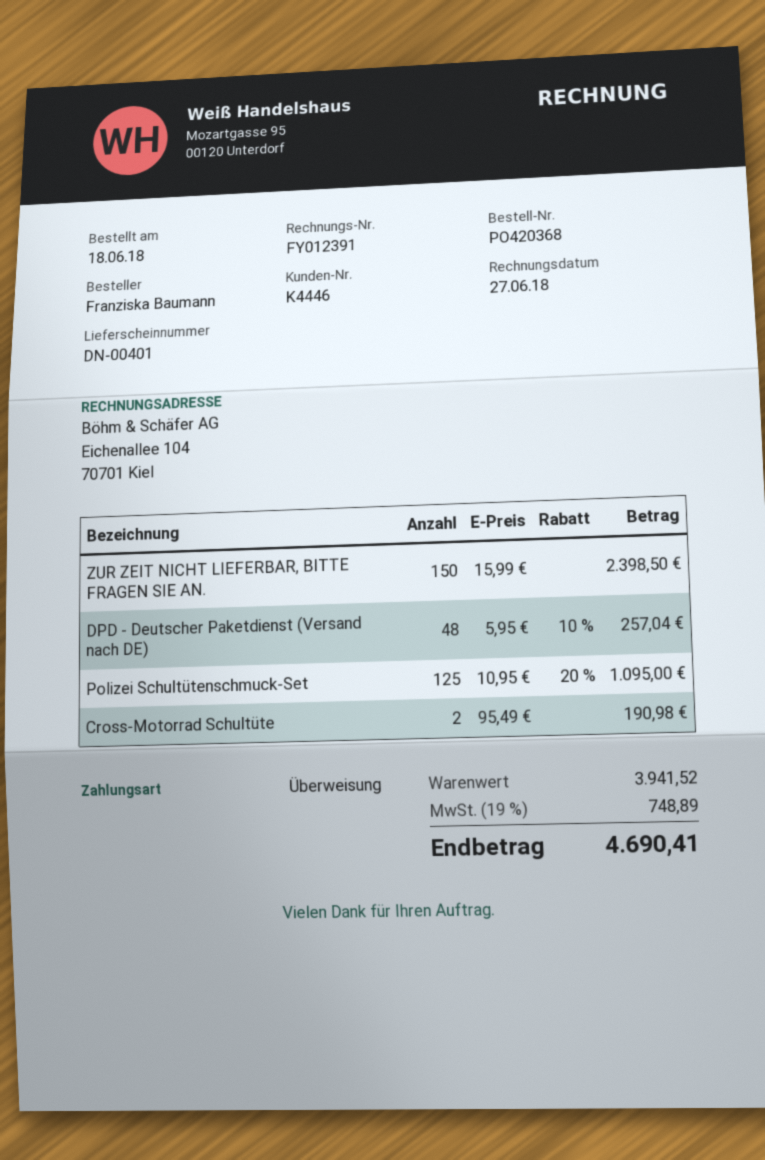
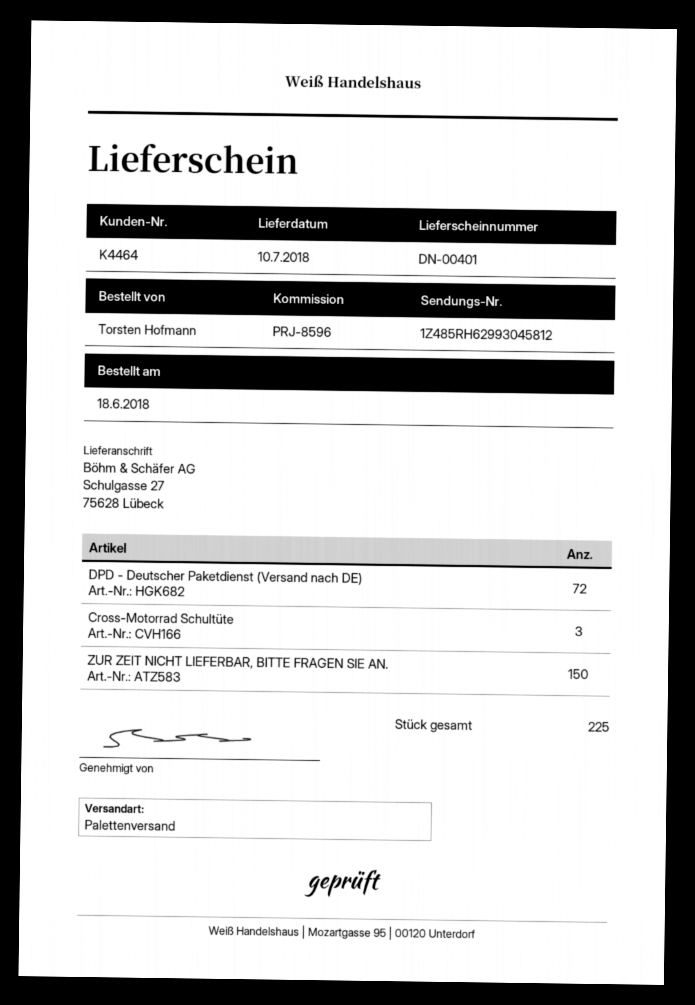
customer number: K4446 -> K4464
ordered by: Franziska Baumann -> Torsten Hofmann
DPD - Deutscher Paketdienst (Versand nach DE): 48 -> 72
Polizei Schultütenschmuck-Set: 125 -> none
Cross-Motorrad Schultüte: 2 -> 3

